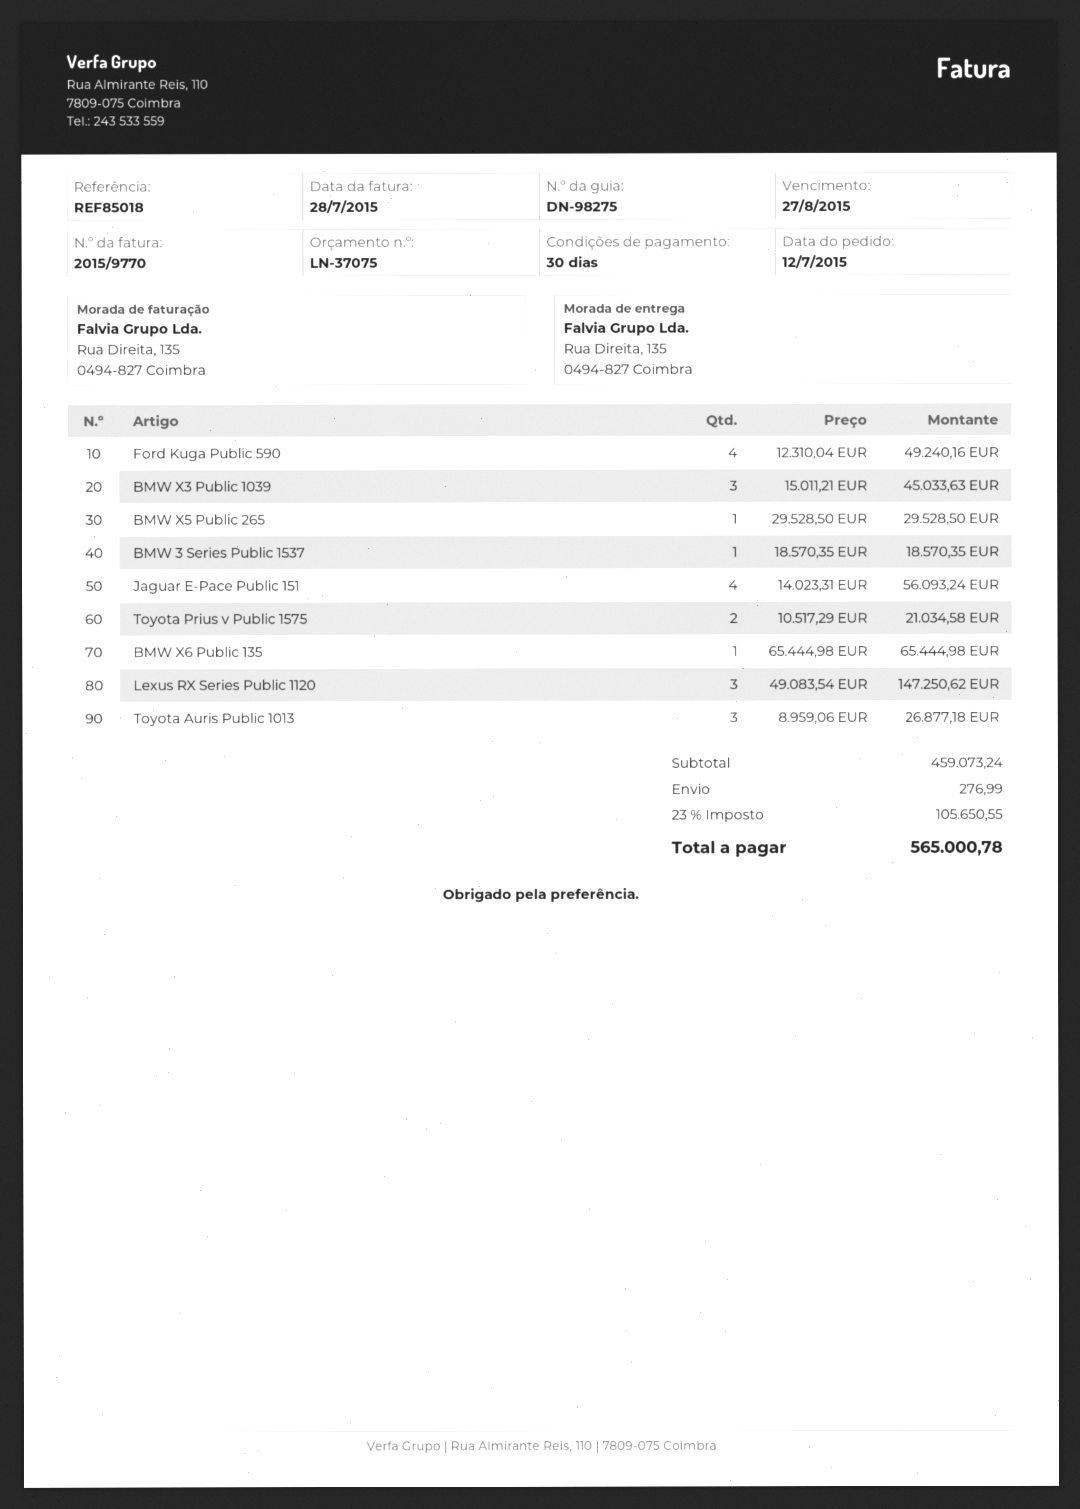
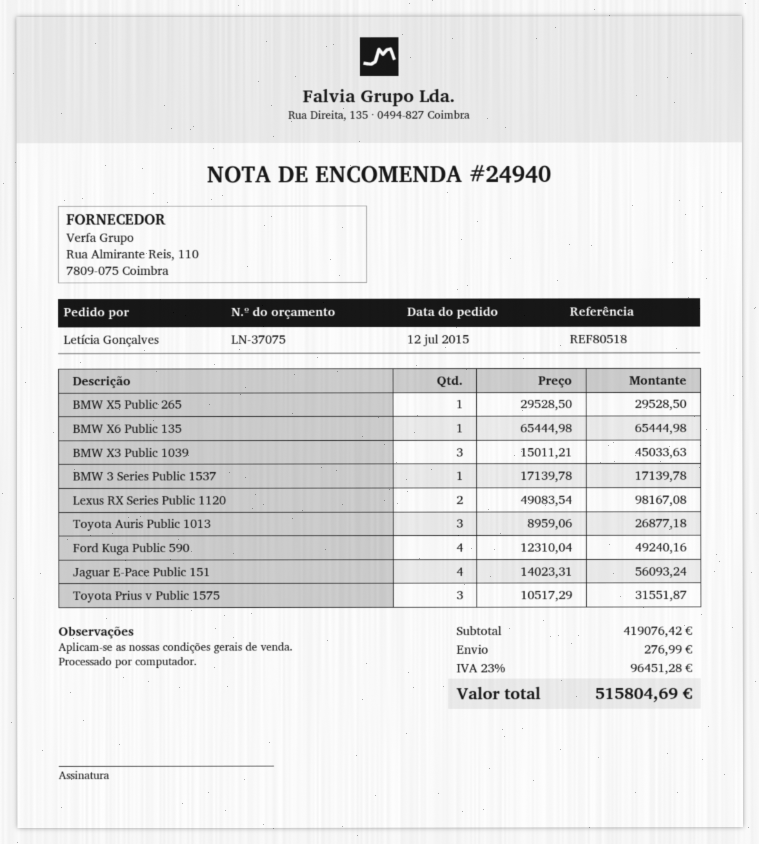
reference: REF85018 -> REF80518
BMW 3 Series Public 1537: 1 x 18570.35 = 18570.35 -> 1 x 17139.78 = 17139.78
Toyota Prius v Public 1575: 2 x 10517.29 = 21034.58 -> 3 x 10517.29 = 31551.87
Lexus RX Series Public 1120: 3 x 49083.54 = 147250.62 -> 2 x 49083.54 = 98167.08
subtotal: 459073.24 -> 419076.42
tax: 23% = 105650.55 -> 23% = 96451.28
total: 565000.78 -> 515804.69

